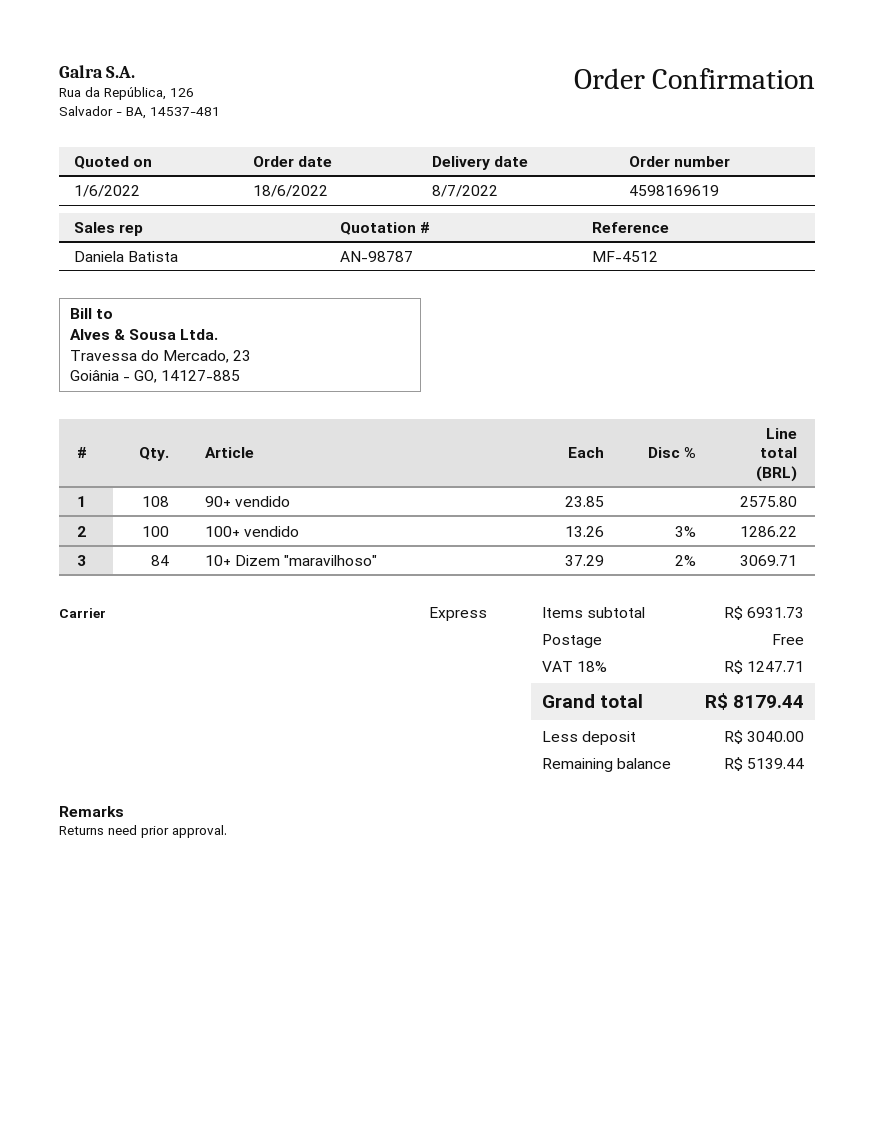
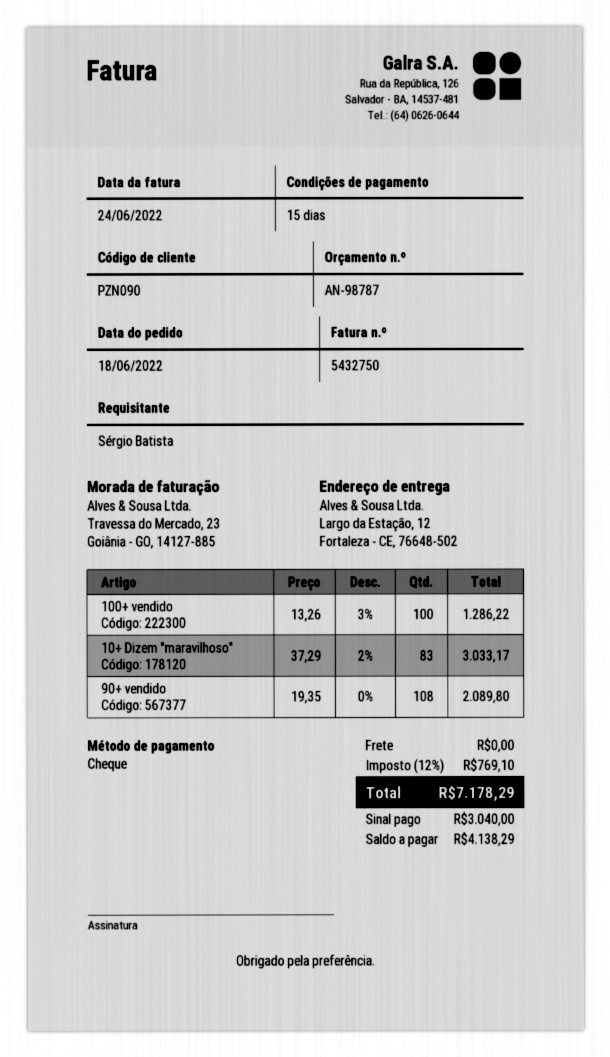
90+ vendido: 108 x 23.85 = 2575.80 -> 108 x 19.35 = 2089.80
10+ Dizem "maravilhoso": 84 x 37.29 - 2% = 3069.71 -> 83 x 37.29 - 2% = 3033.17
tax: 18% = 1247.71 -> 12% = 769.10
total: 8179.44 -> 7178.29
balance: 5139.44 -> 4138.29

